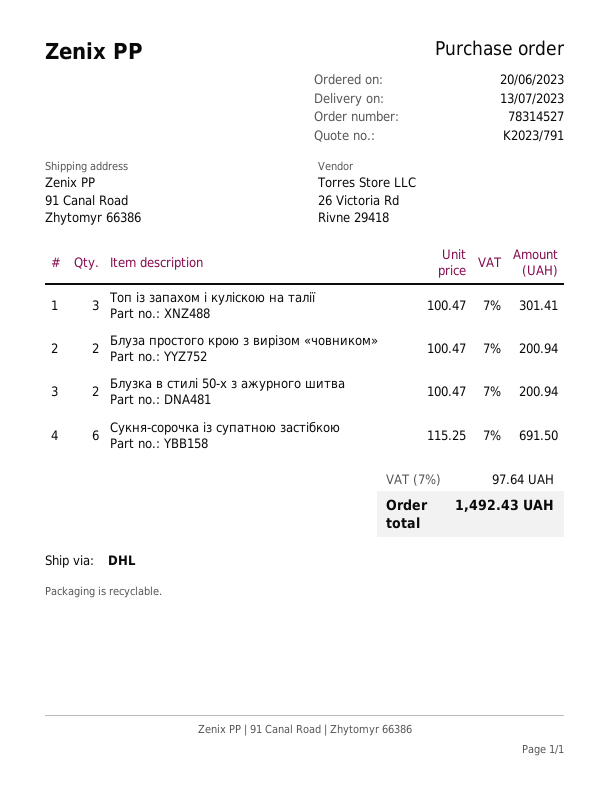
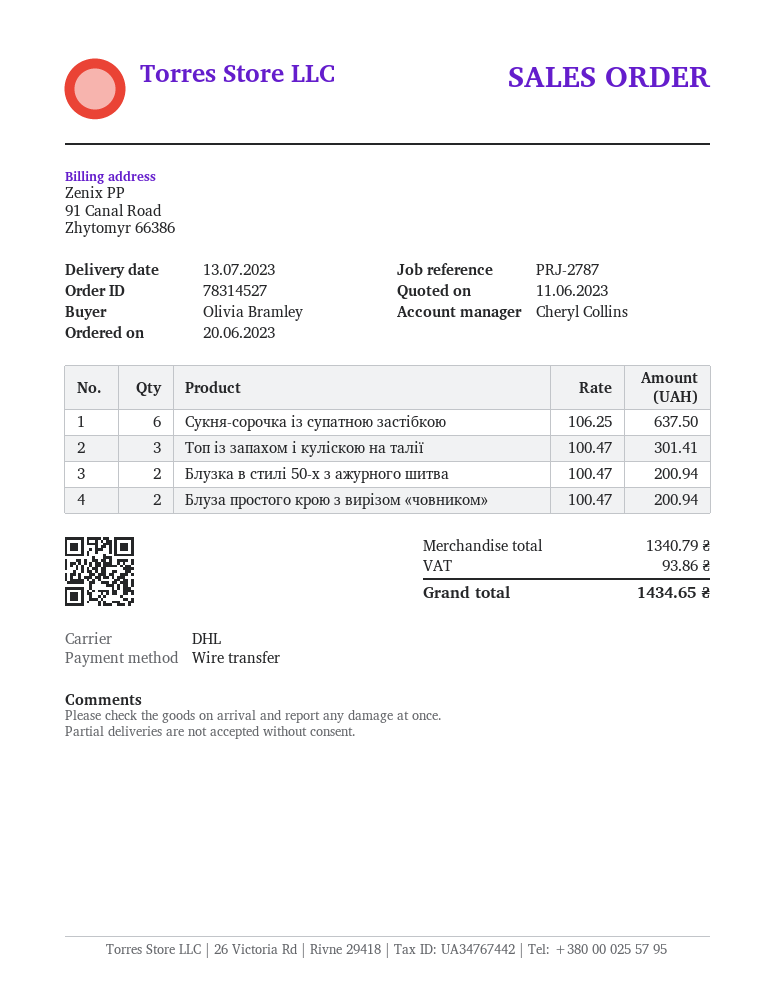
Сукня-сорочка із супатною застібкою: 6 x 115.25 = 691.50 -> 6 x 106.25 = 637.50
tax: 97.64 -> 93.86
total: 1492.43 -> 1434.65

